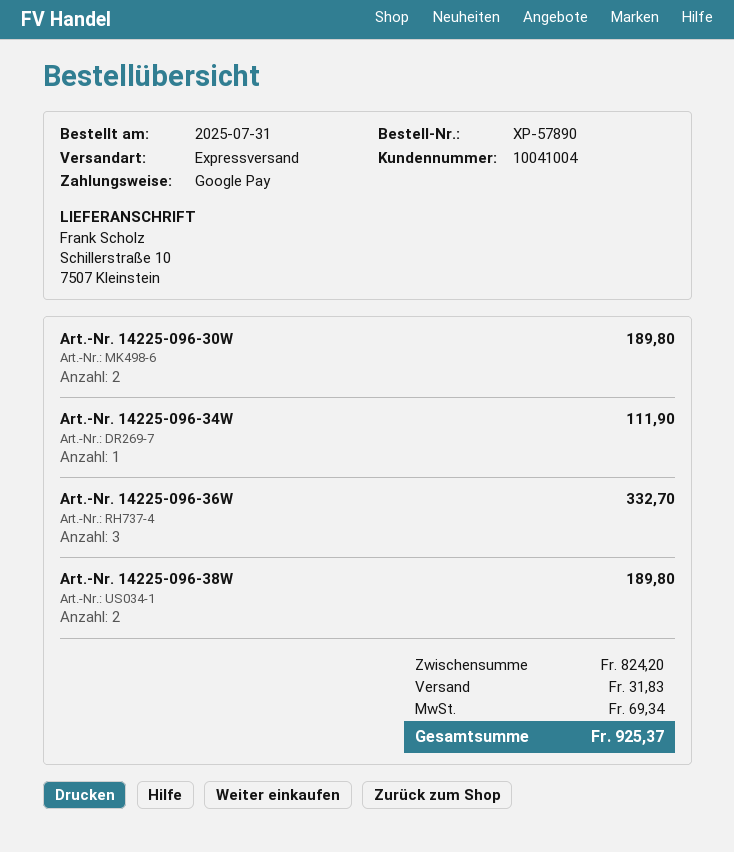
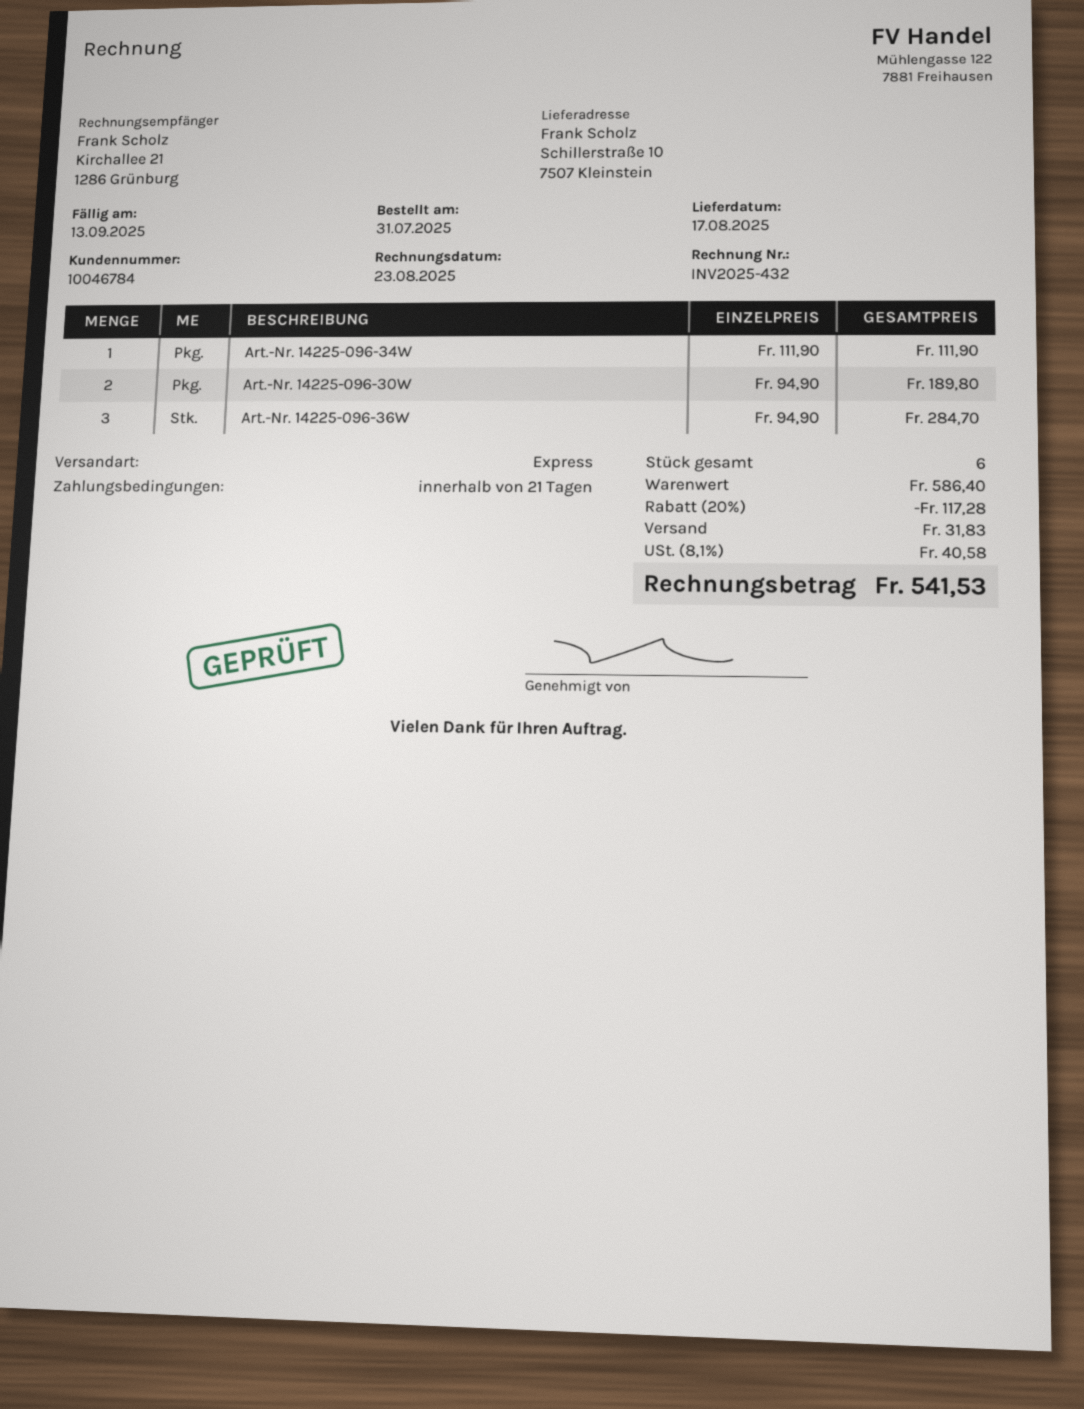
customer number: 10041004 -> 10046784
Art.-Nr. 14225-096-36W: 3 for 332.70 -> 3 for 284.70
Art.-Nr. 14225-096-38W: 2 for 189.80 -> none
subtotal: 824.20 -> 586.40
discount: none -> 20% = 117.28
tax: 69.34 -> 40.58
total: 925.37 -> 541.53

